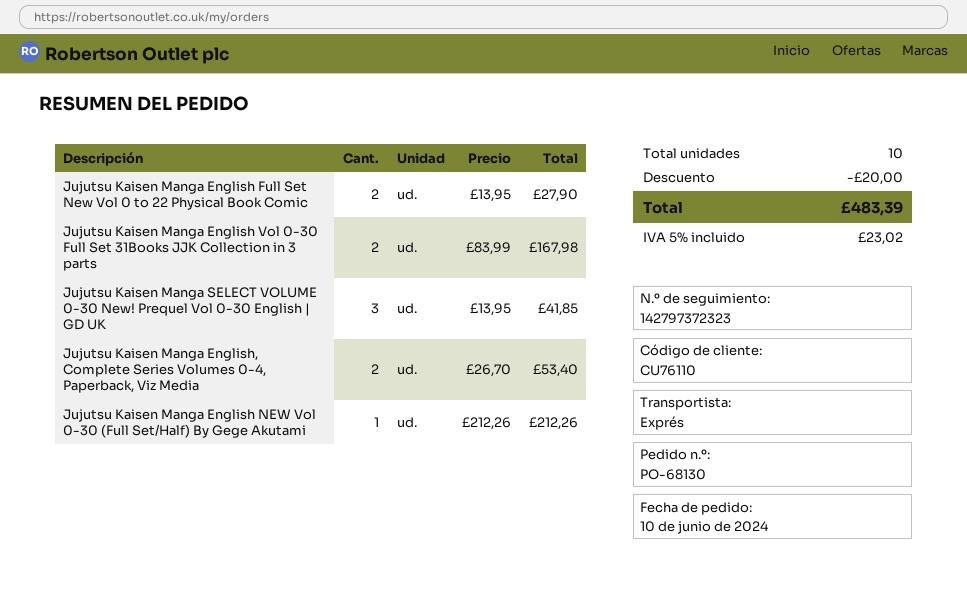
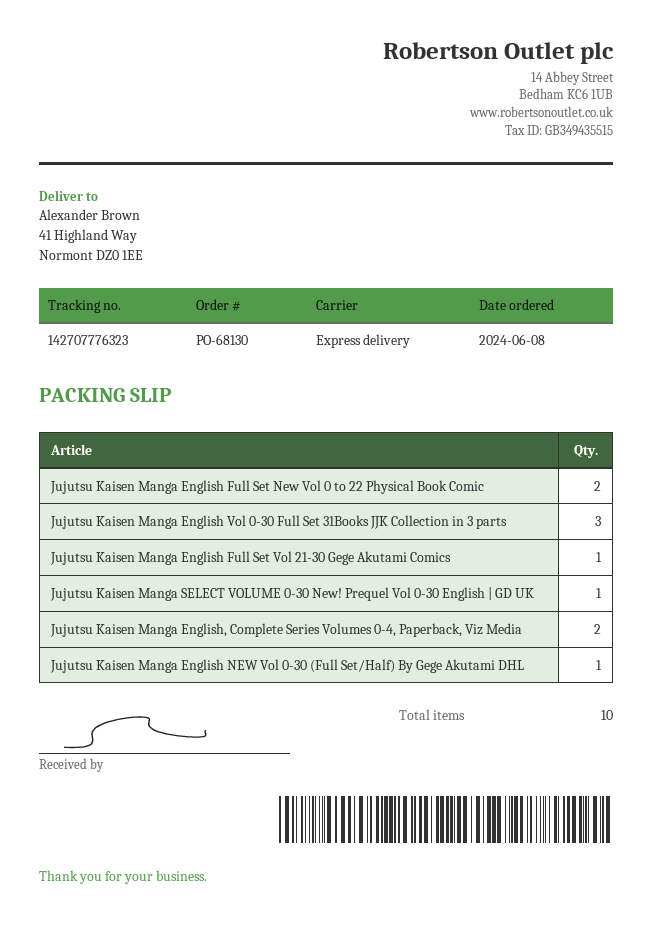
order date: 2024-06-10 -> 2024-06-08
tracking number: 142797372323 -> 142707776323
Jujutsu Kaisen Manga English Vol 0-30 Full Set 31Books JJK Collection in 3 parts: 2 -> 3
Jujutsu Kaisen Manga SELECT VOLUME 0-30 New! Prequel Vol 0-30 English | GD UK: 3 -> 1
Jujutsu Kaisen Manga English NEW Vol 0-30 (Full Set/Half) By Gege Akutami: 1 -> none
Jujutsu Kaisen Manga English Full Set Vol 21-30 Gege Akutami Comics: none -> 1
Jujutsu Kaisen Manga English NEW Vol 0-30 (Full Set/Half) By Gege Akutami DHL: none -> 1

